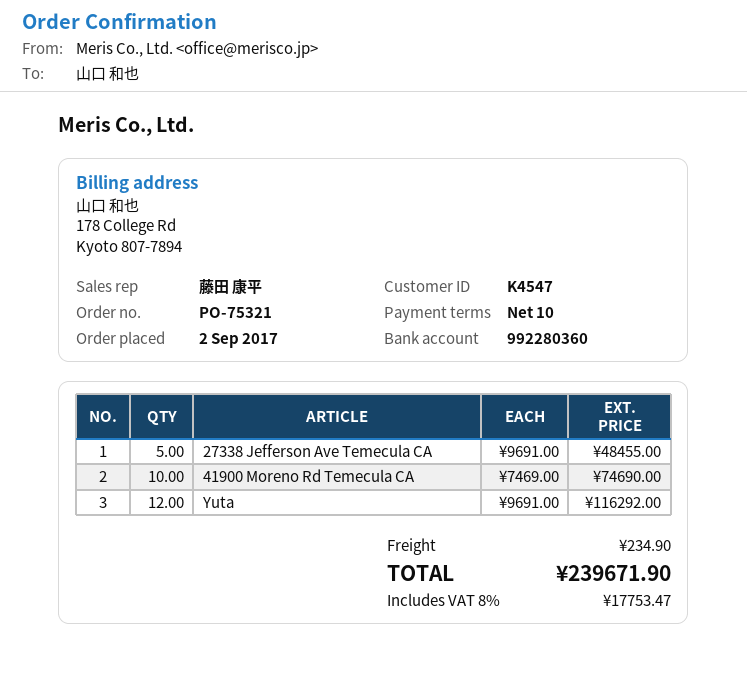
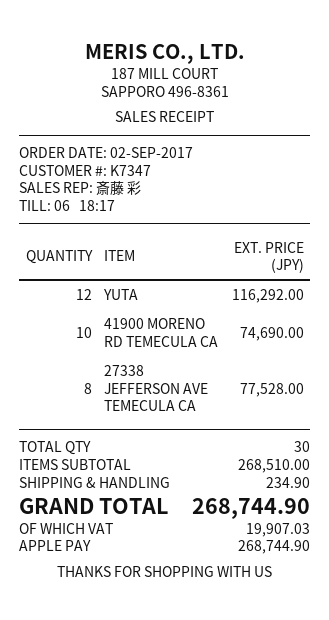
customer number: K4547 -> K7347
sales rep: 藤田 康平 -> 斎藤 彩
27338 Jefferson Ave Temecula CA: 5 for 48455.00 -> 8 for 77528.00
tax: 17753.47 -> 19907.03
total: 239671.90 -> 268744.90

